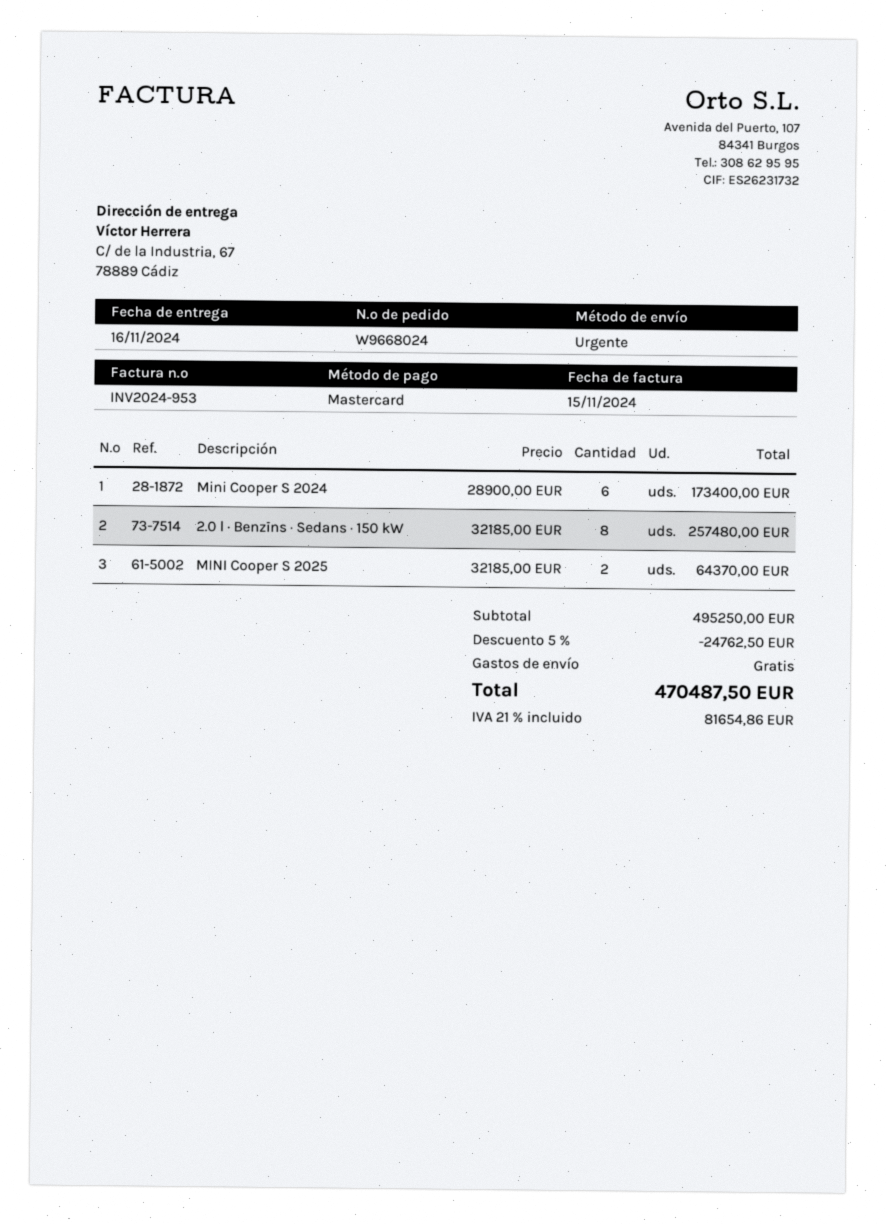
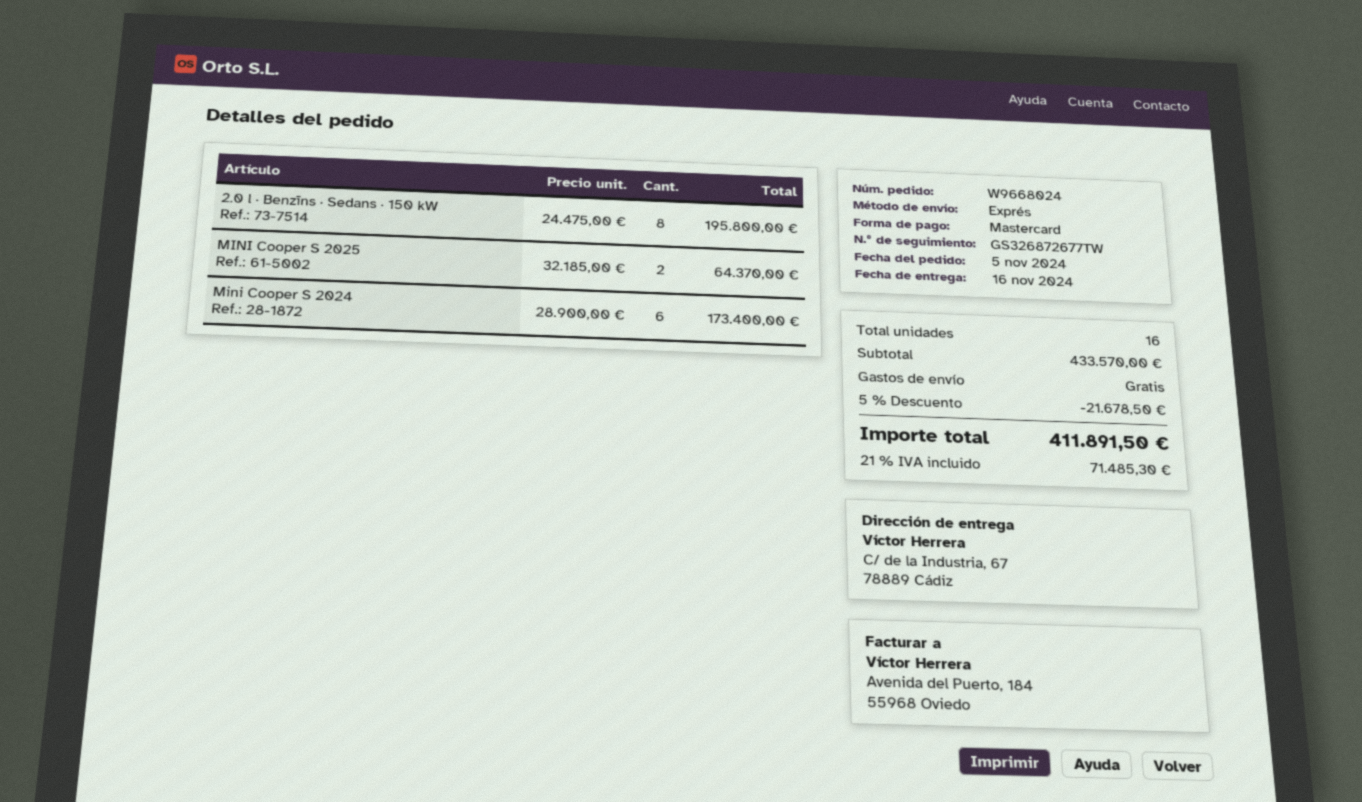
2.0 l · Benzīns · Sedans · 150 kW: 8 x 32185.00 = 257480.00 -> 8 x 24475.00 = 195800.00
subtotal: 495250.00 -> 433570.00
discount: 5% = 24762.50 -> 5% = 21678.50
tax: 21% = 81654.86 -> 21% = 71485.30
total: 470487.50 -> 411891.50

